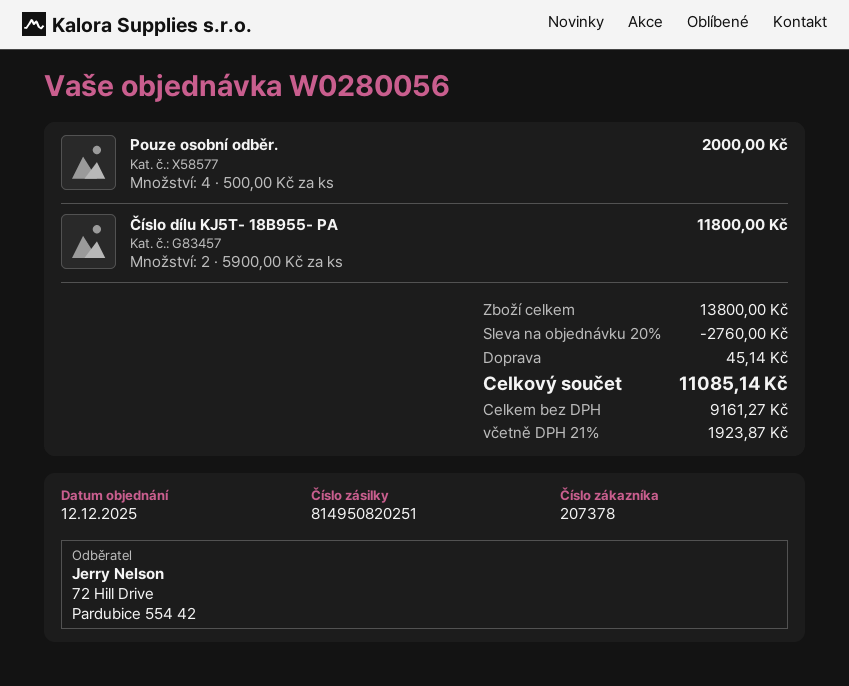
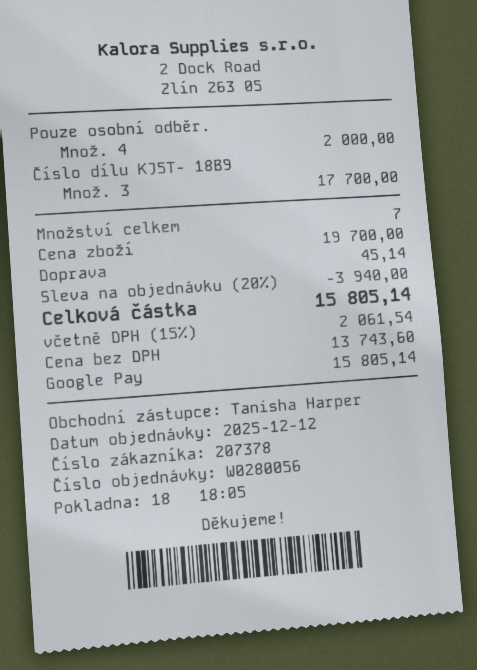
Číslo dílu KJ5T- 18B955- PA: 2 for 11800.00 -> 3 for 17700.00
subtotal: 13800.00 -> 19700.00
discount: 20% = 2760.00 -> 20% = 3940.00
net: 9161.27 -> 13743.60
tax: 21% = 1923.87 -> 15% = 2061.54
total: 11085.14 -> 15805.14

